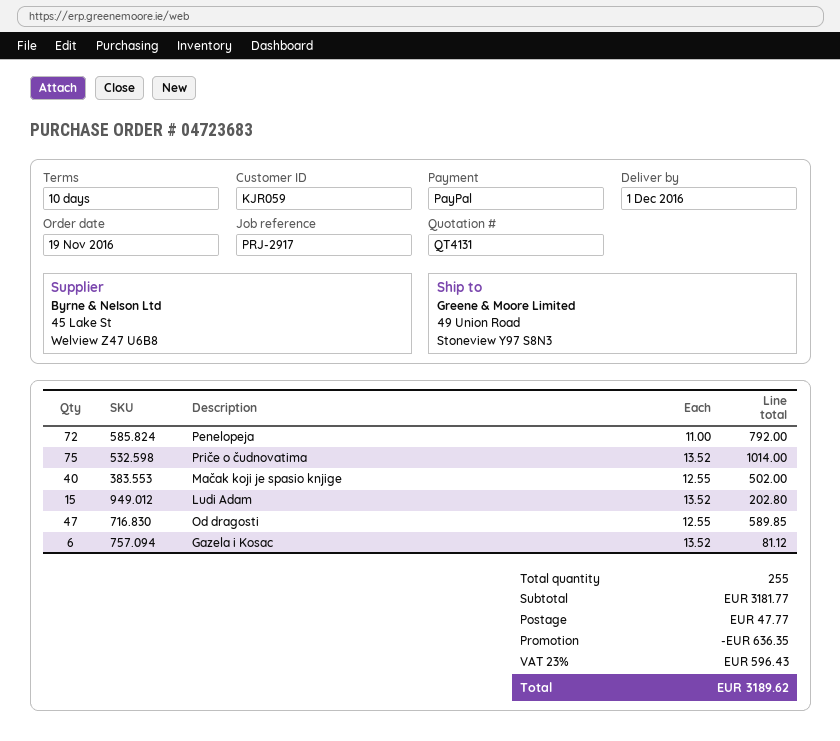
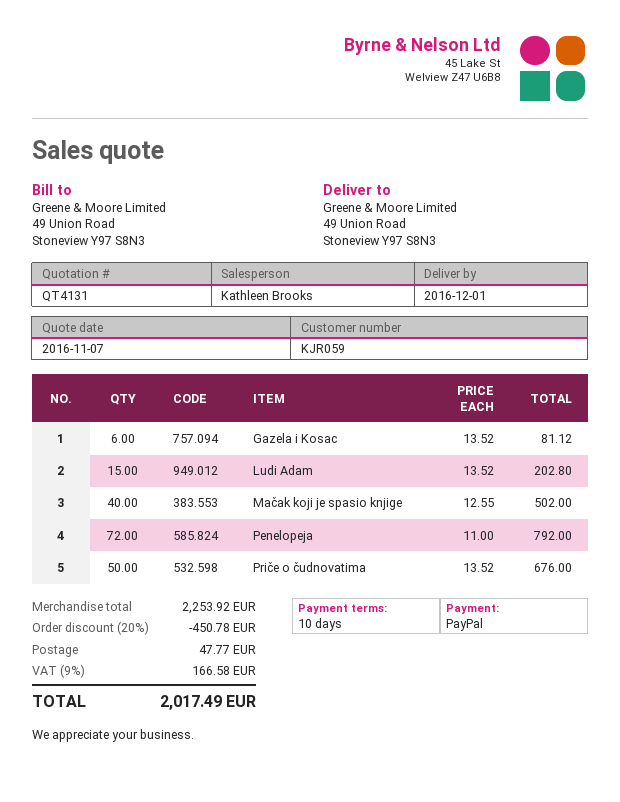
Priče o čudnovatima: 75 x 13.52 = 1014.00 -> 50 x 13.52 = 676.00
Od dragosti: 47 x 12.55 = 589.85 -> none
subtotal: 3181.77 -> 2253.92
discount: 636.35 -> 450.78
tax: 23% = 596.43 -> 9% = 166.58
total: 3189.62 -> 2017.49

